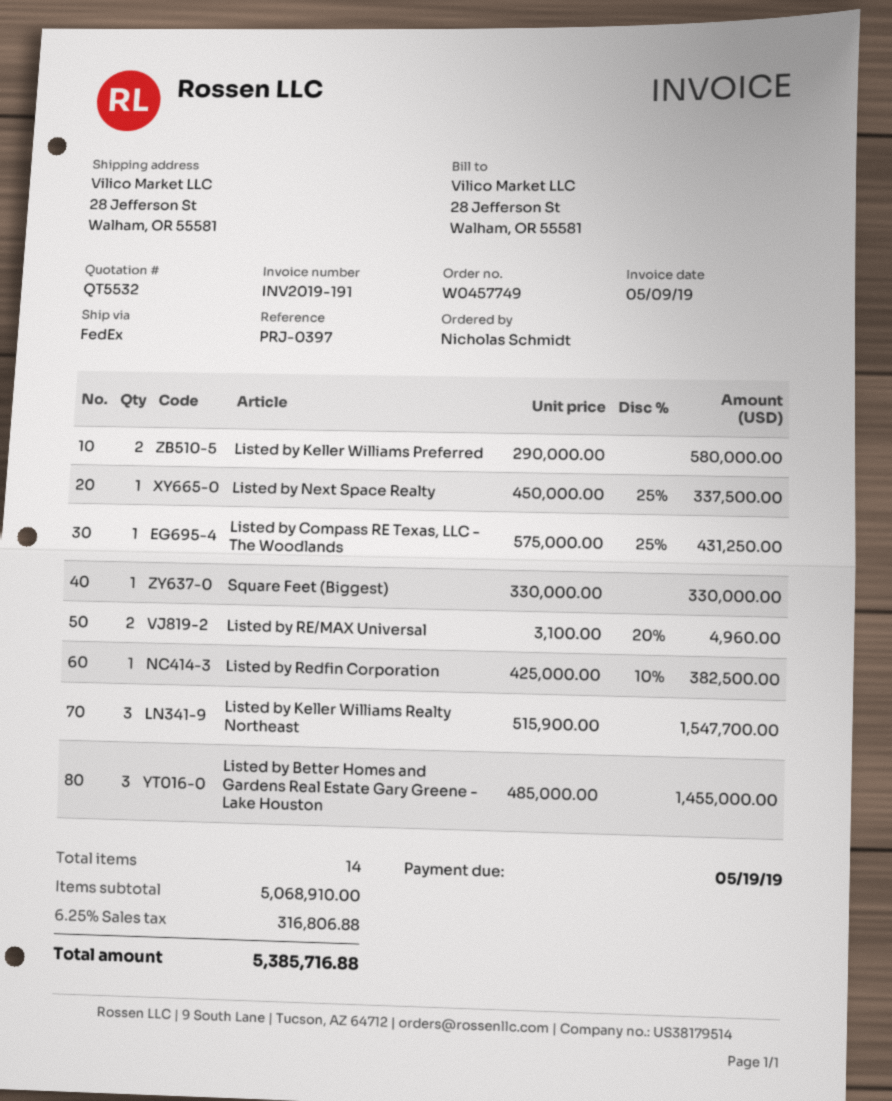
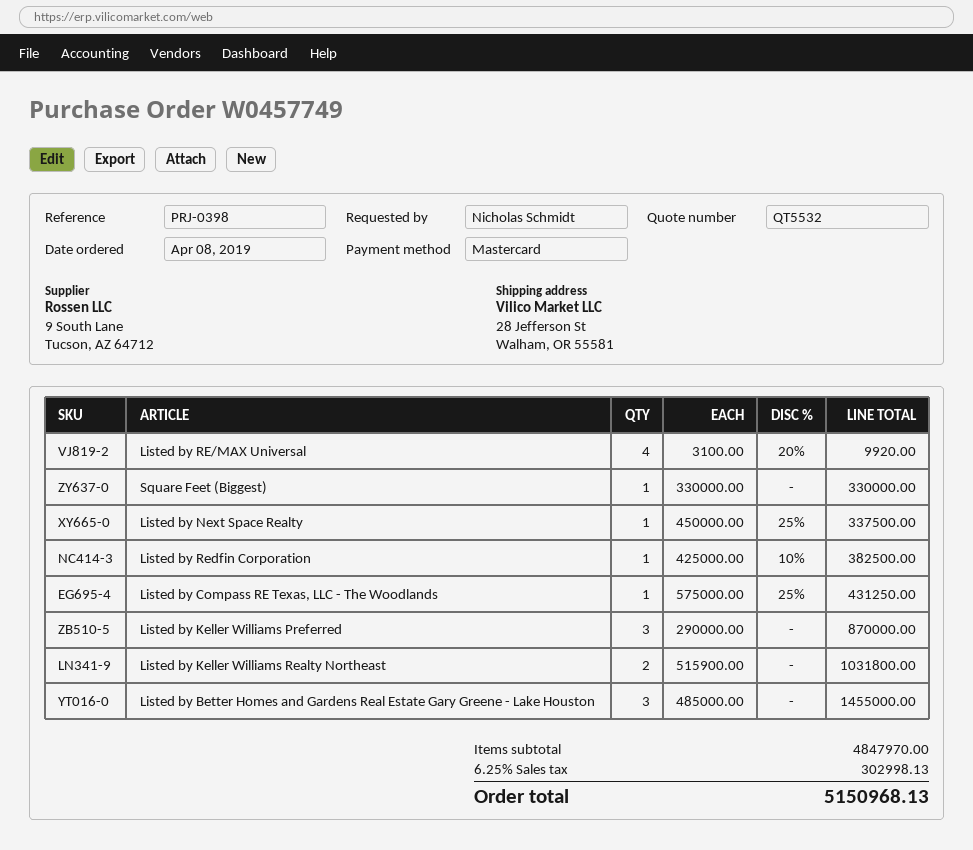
reference: PRJ-0397 -> PRJ-0398
Listed by Keller Williams Preferred: 2 x 290000.00 = 580000.00 -> 3 x 290000.00 = 870000.00
Listed by RE/MAX Universal: 2 x 3100.00 - 20% = 4960.00 -> 4 x 3100.00 - 20% = 9920.00
Listed by Keller Williams Realty Northeast: 3 x 515900.00 = 1547700.00 -> 2 x 515900.00 = 1031800.00
subtotal: 5068910.00 -> 4847970.00
tax: 6.25% = 316806.88 -> 6.25% = 302998.13
total: 5385716.88 -> 5150968.13

